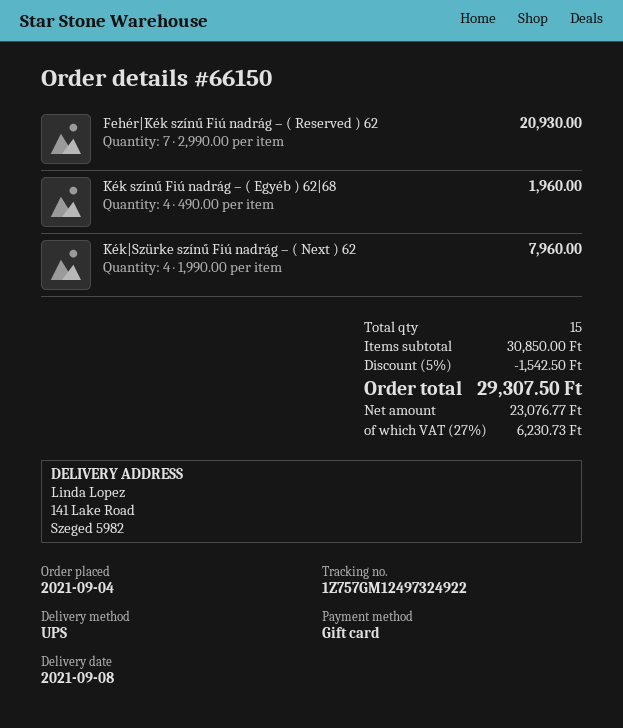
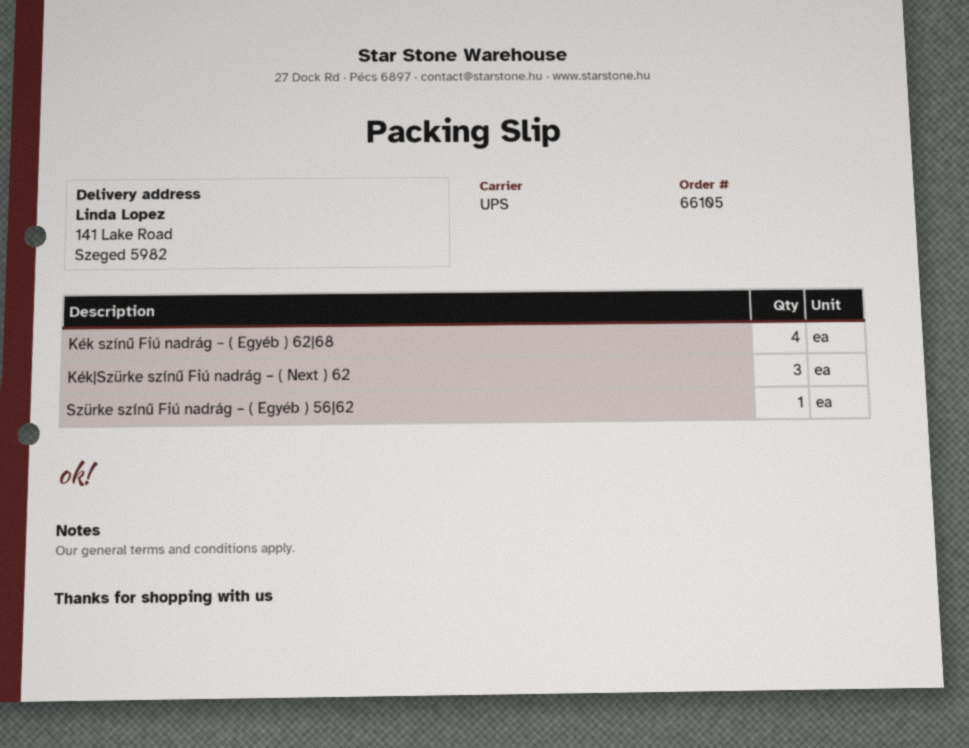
order number: 66150 -> 66105
Fehér|Kék színű Fiú nadrág – ( Reserved ) 62: 7 -> none
Kék|Szürke színű Fiú nadrág – ( Next ) 62: 4 -> 3
Szürke színű Fiú nadrág – ( Egyéb ) 56|62: none -> 1

